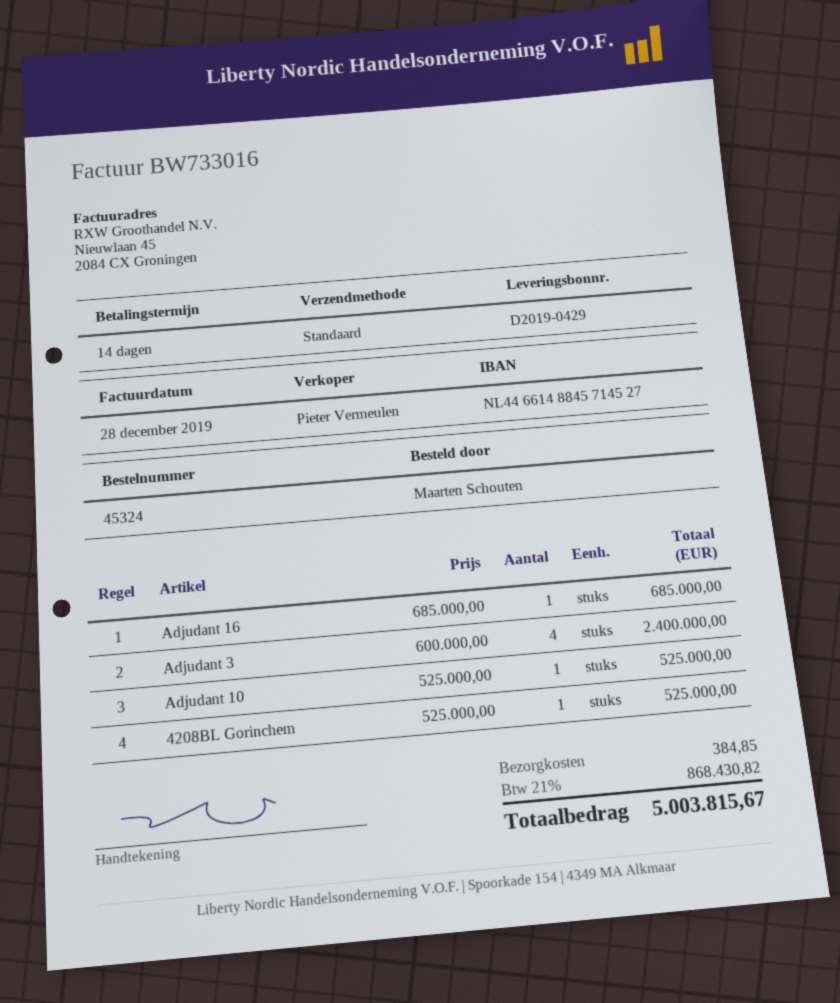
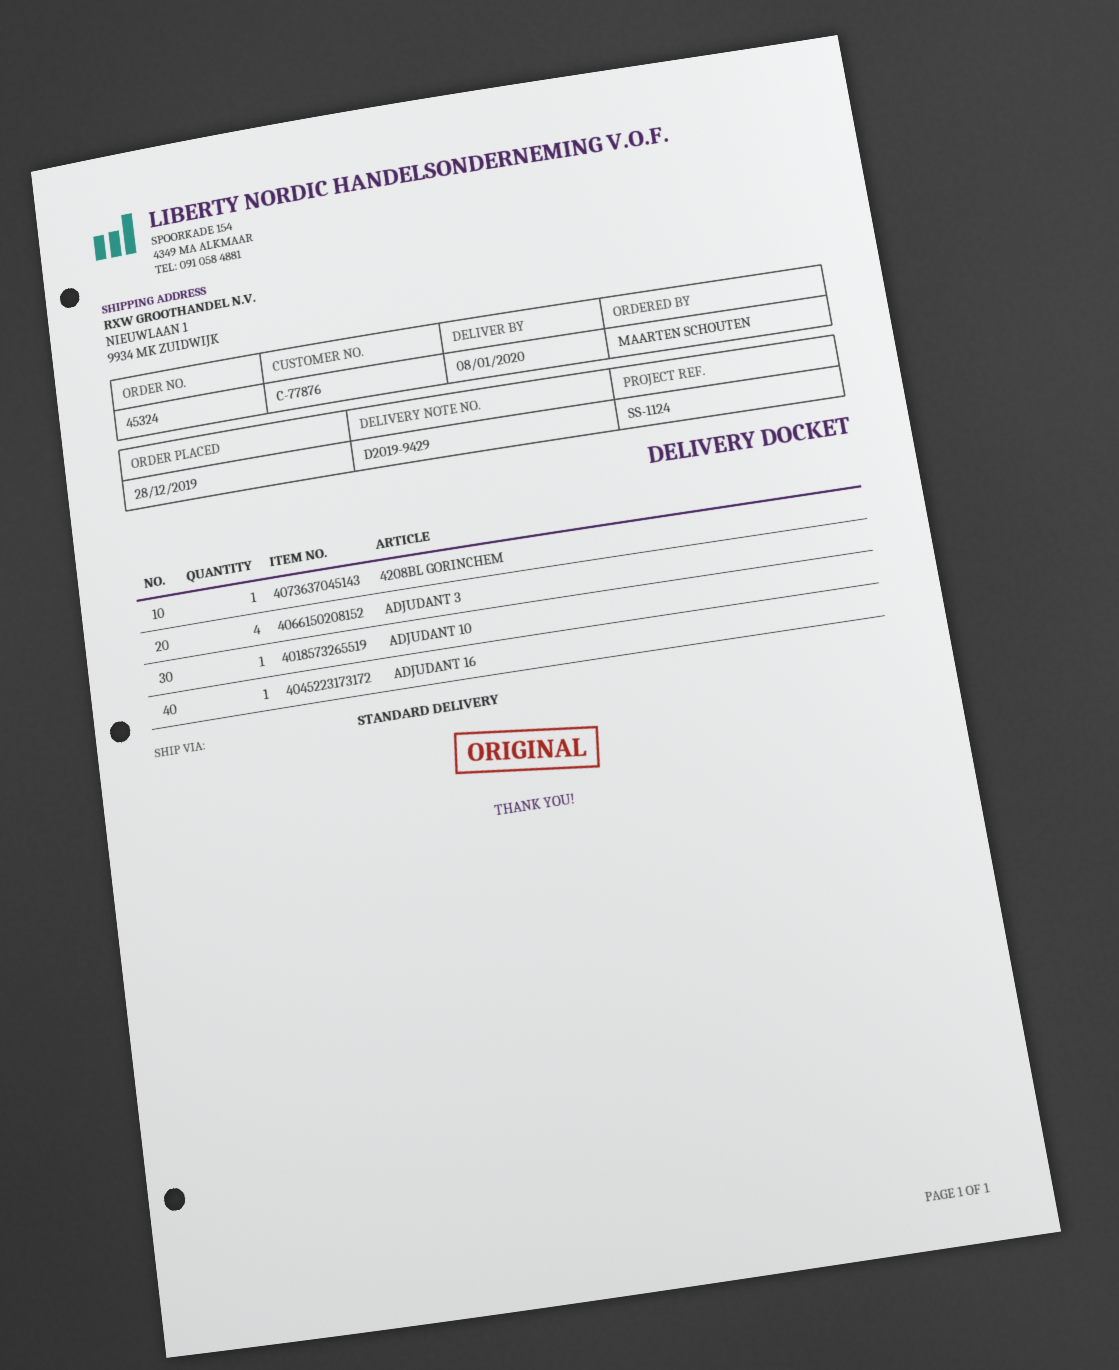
delivery note number: D2019-0429 -> D2019-9429

